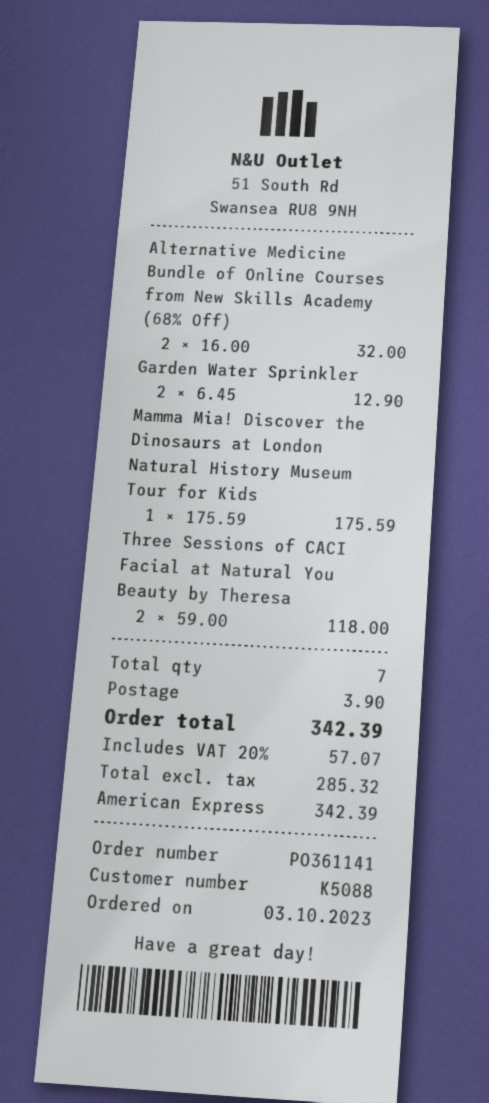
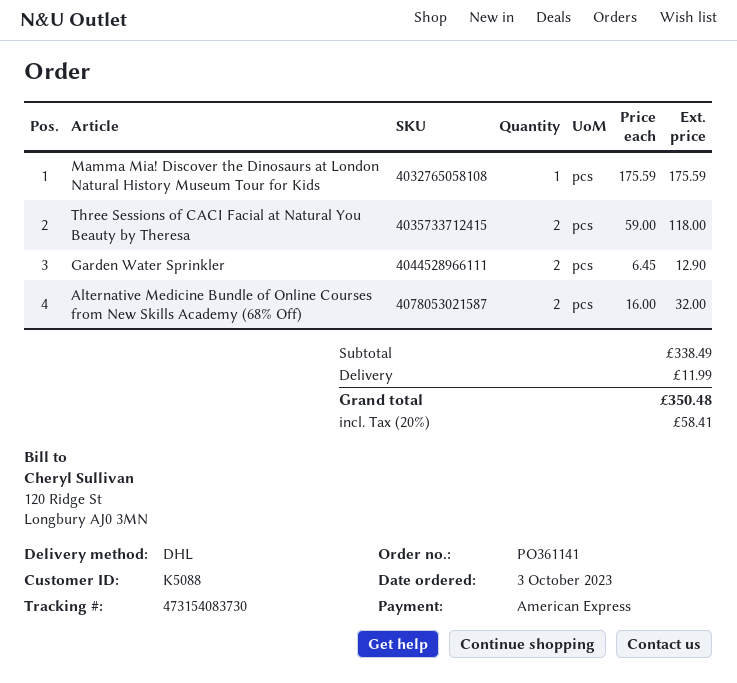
shipping: 3.90 -> 11.99
tax: 20% = 57.07 -> 20% = 58.41
total: 342.39 -> 350.48

